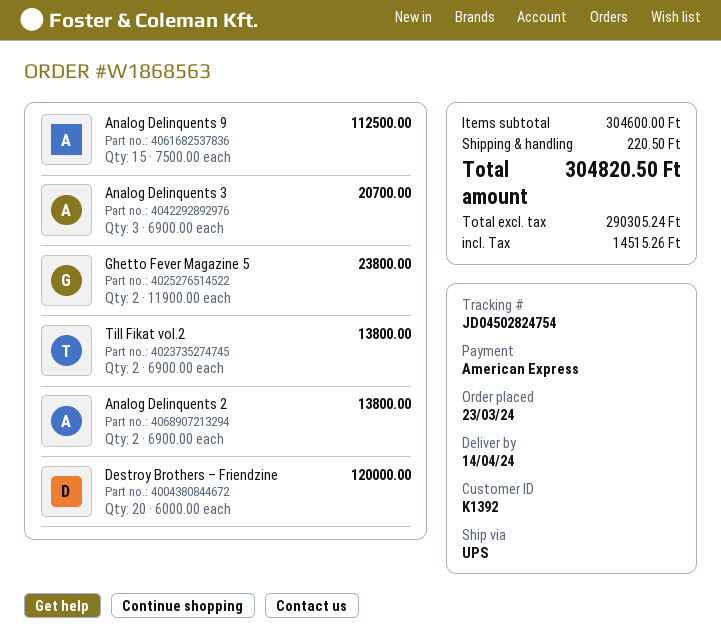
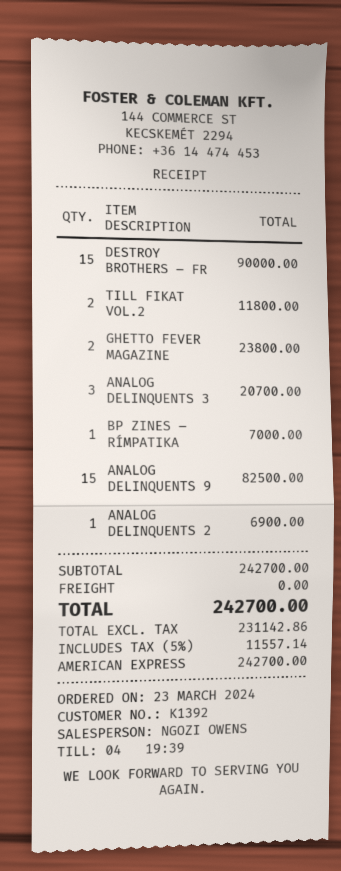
Analog Delinquents 9: 15 for 112500.00 -> 15 for 82500.00
Till Fikat vol.2: 2 for 13800.00 -> 2 for 11800.00
Analog Delinquents 2: 2 for 13800.00 -> 1 for 6900.00
Destroy Brothers – Friendzine: 20 for 120000.00 -> 15 for 90000.00
BP ZINES – RÍMPATIKA: none -> 1 for 7000.00
subtotal: 304600.00 -> 242700.00
shipping: 220.50 -> 0.00
net: 290305.24 -> 231142.86
tax: 14515.26 -> 11557.14
total: 304820.50 -> 242700.00

